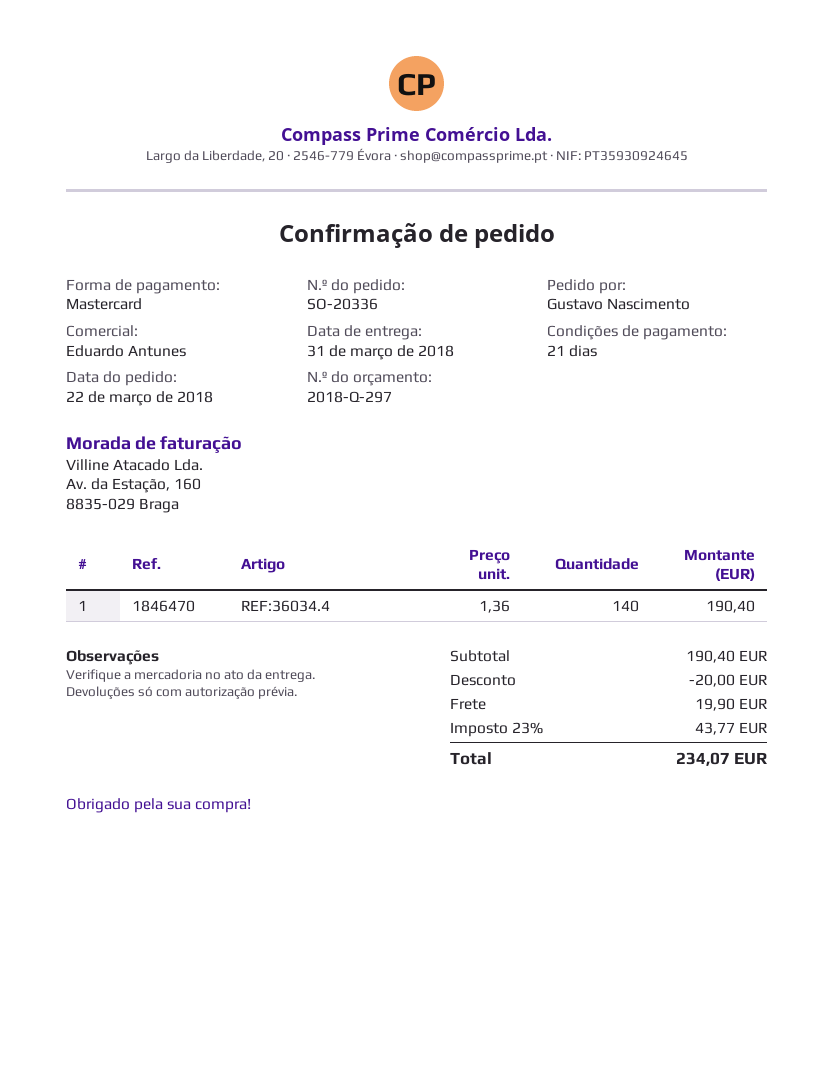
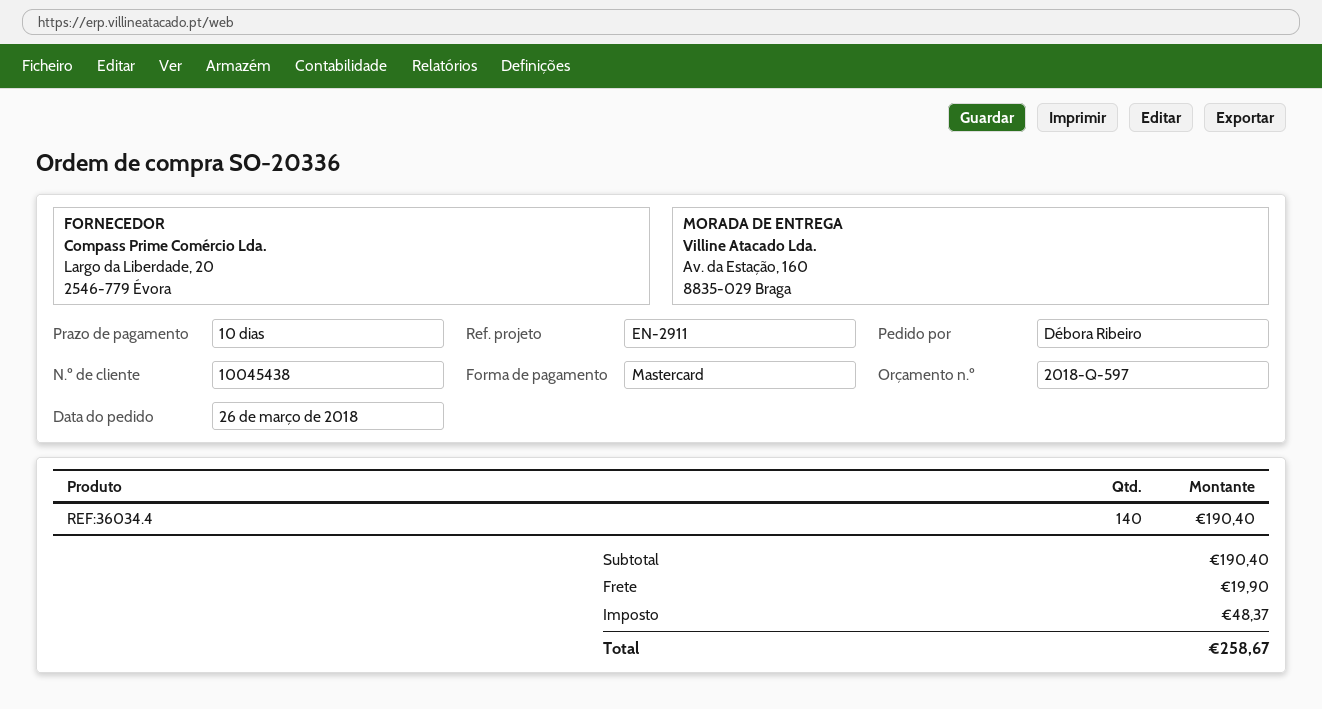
quote number: 2018-Q-297 -> 2018-Q-597
order date: 2018-03-22 -> 2018-03-26
payment terms: 21 days -> 10 days
ordered by: Gustavo Nascimento -> Débora Ribeiro
discount: 20.00 -> none
tax: 43.77 -> 48.37
total: 234.07 -> 258.67

